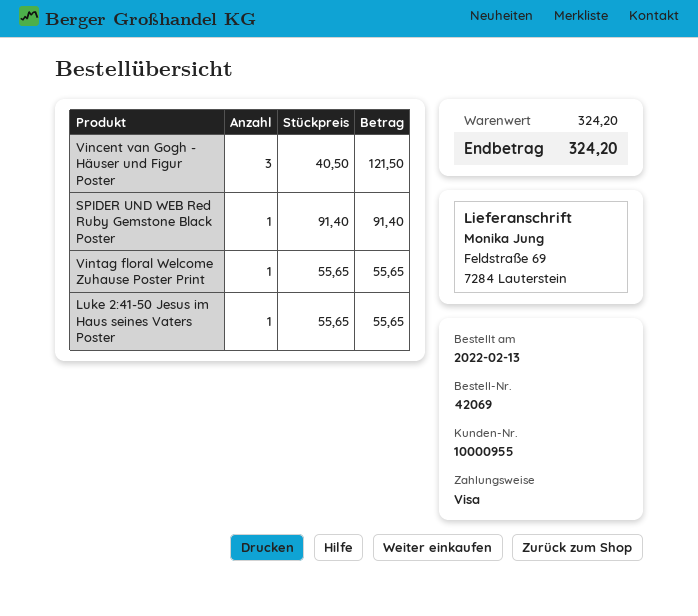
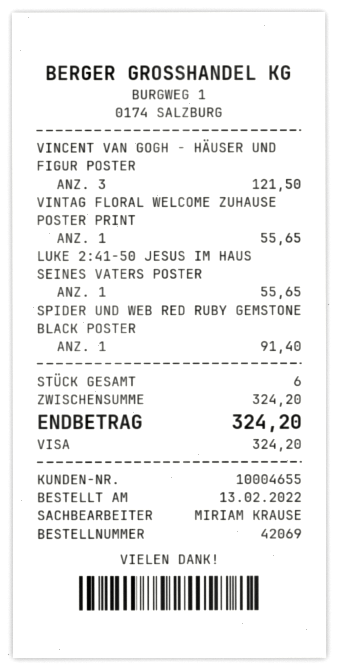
customer number: 10000955 -> 10004655

